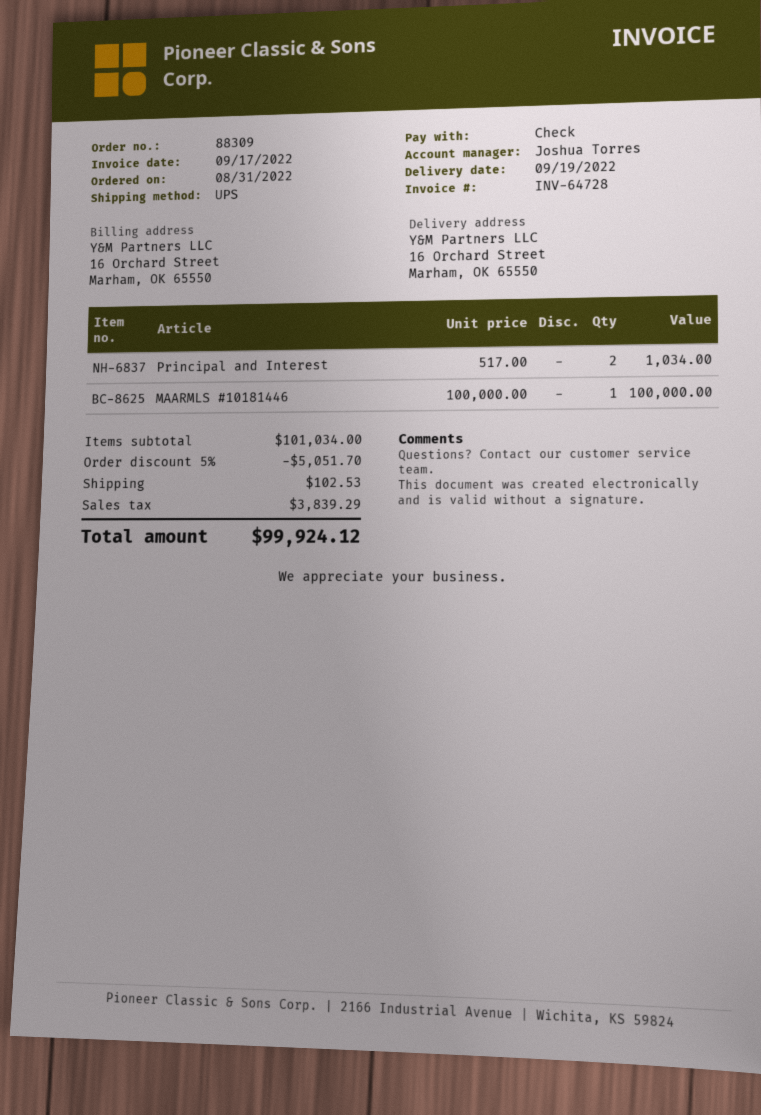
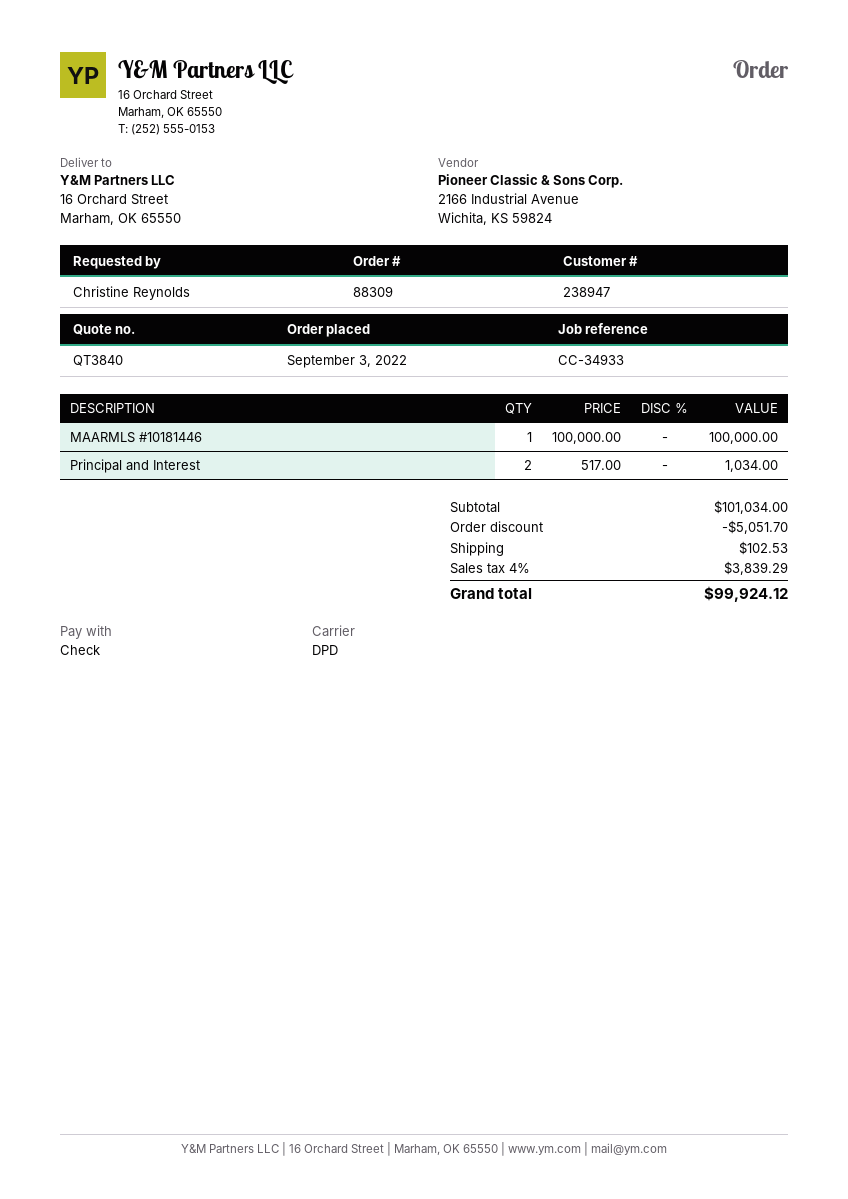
order date: 2022-08-31 -> 2022-09-03
shipping method: UPS -> DPD

